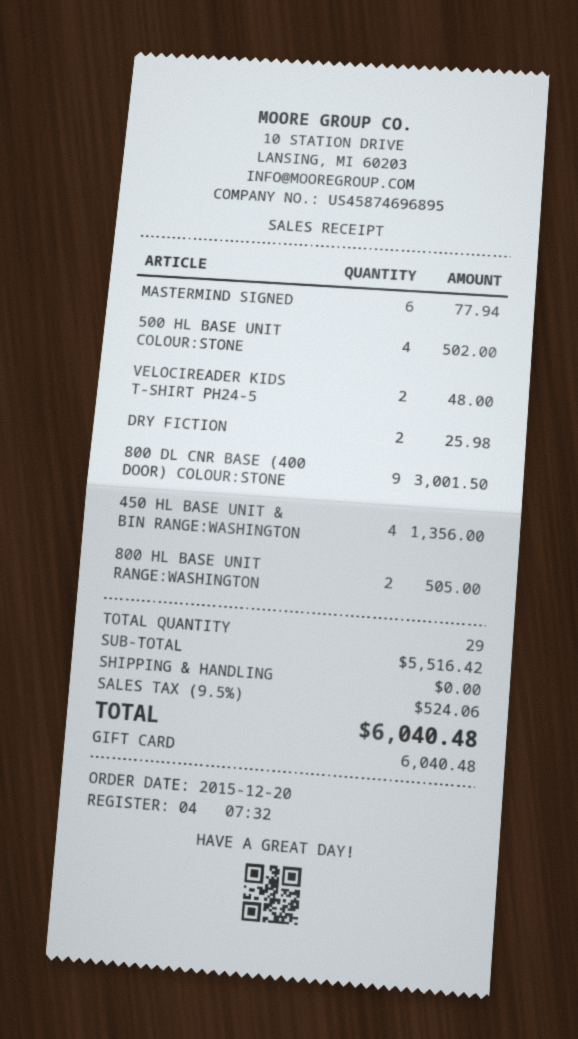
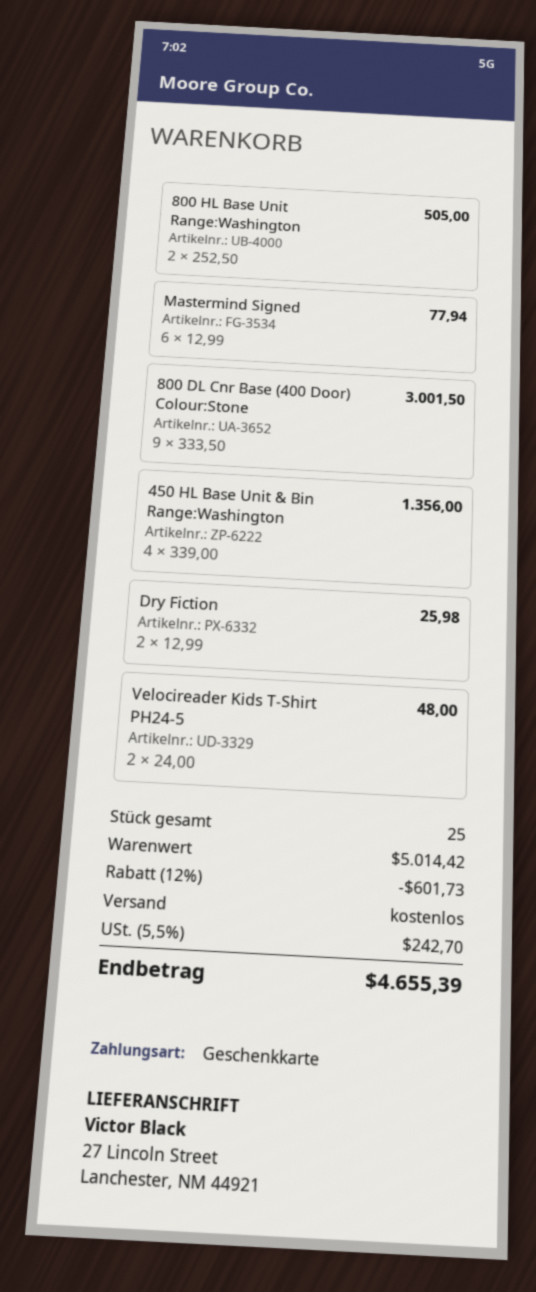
500 HL BASE UNIT COLOUR:STONE: 4 for 502.00 -> none
total quantity: 29 -> 25
subtotal: 5516.42 -> 5014.42
discount: none -> 12% = 601.73
tax: 9.5% = 524.06 -> 5.5% = 242.70
total: 6040.48 -> 4655.39

